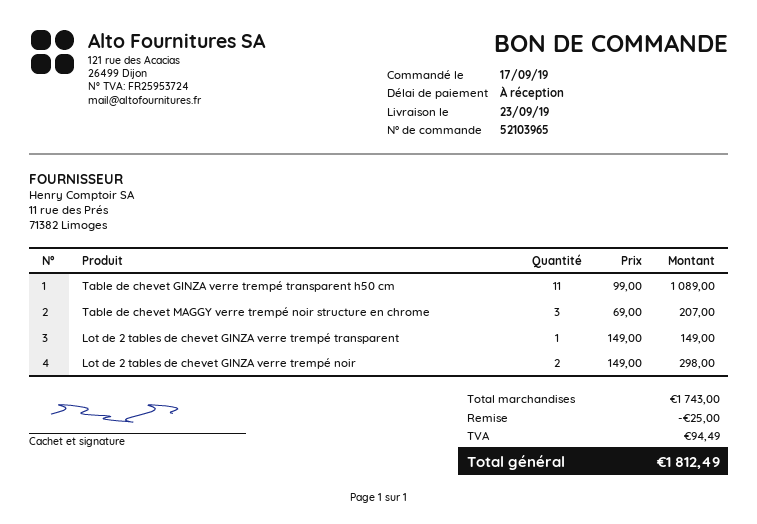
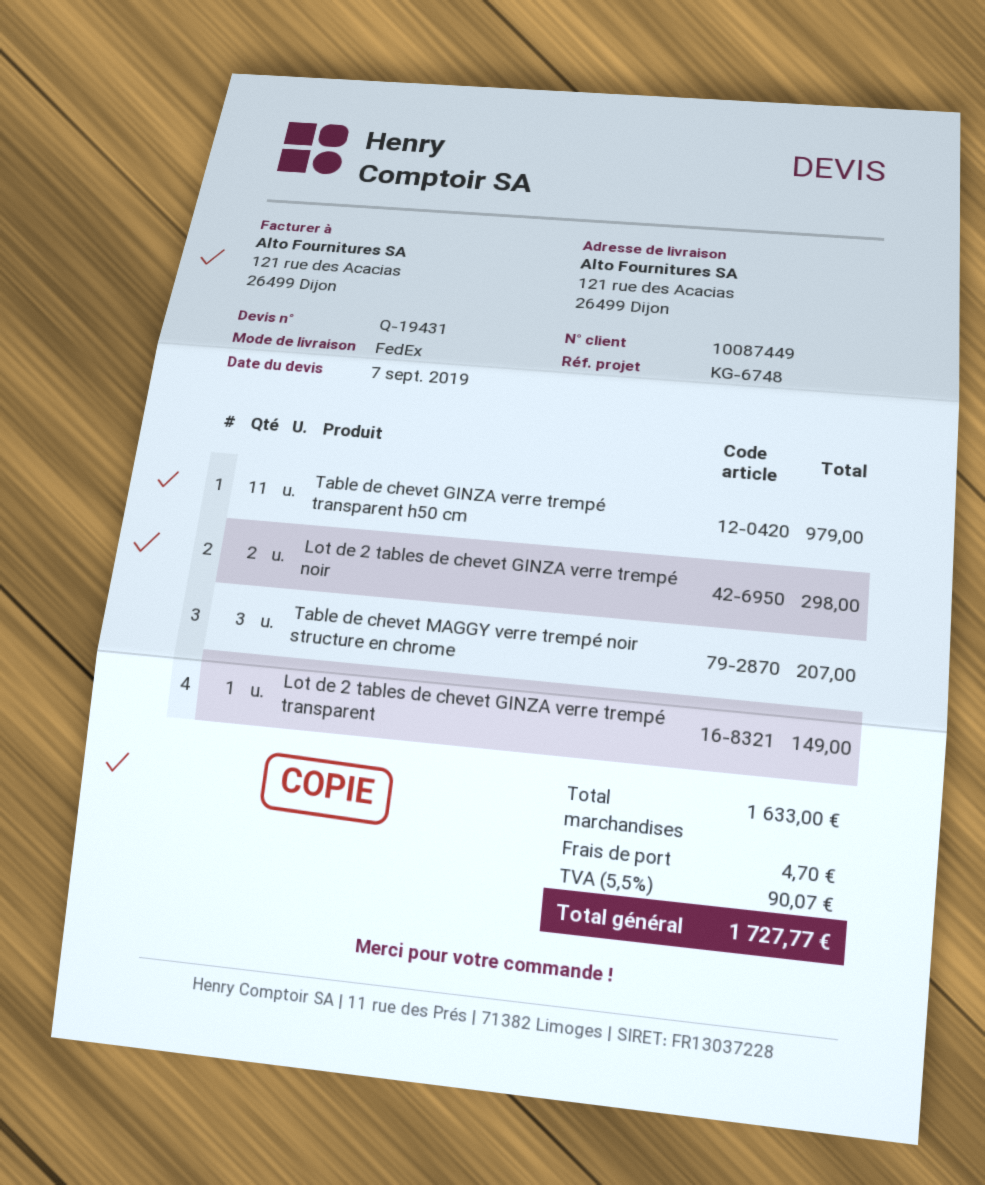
Table de chevet GINZA verre trempé transparent h50 cm: 11 for 1089.00 -> 11 for 979.00
subtotal: 1743.00 -> 1633.00
discount: 25.00 -> none
shipping: none -> 4.70
tax: 94.49 -> 90.07
total: 1812.49 -> 1727.77

